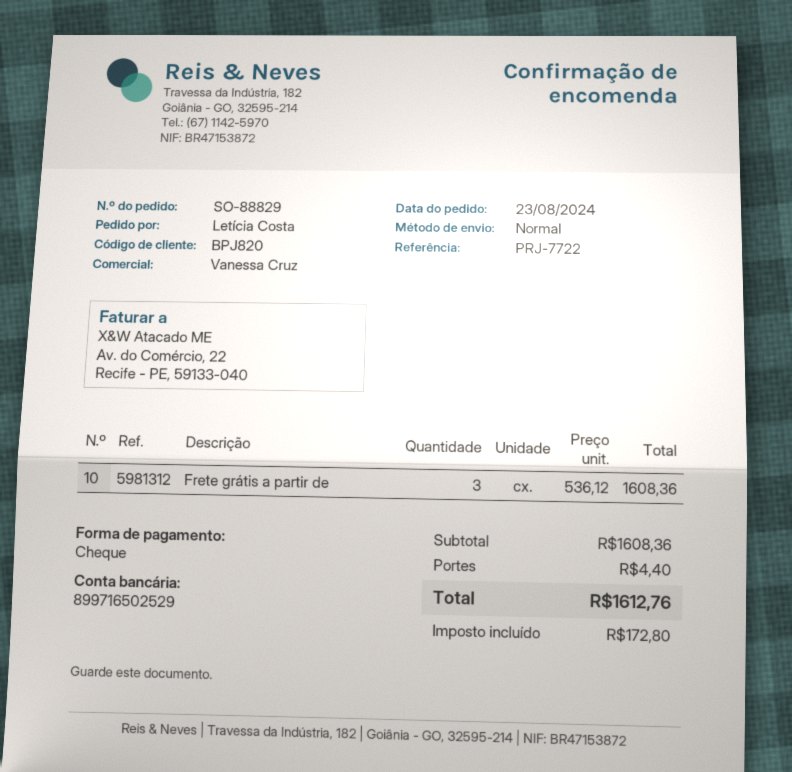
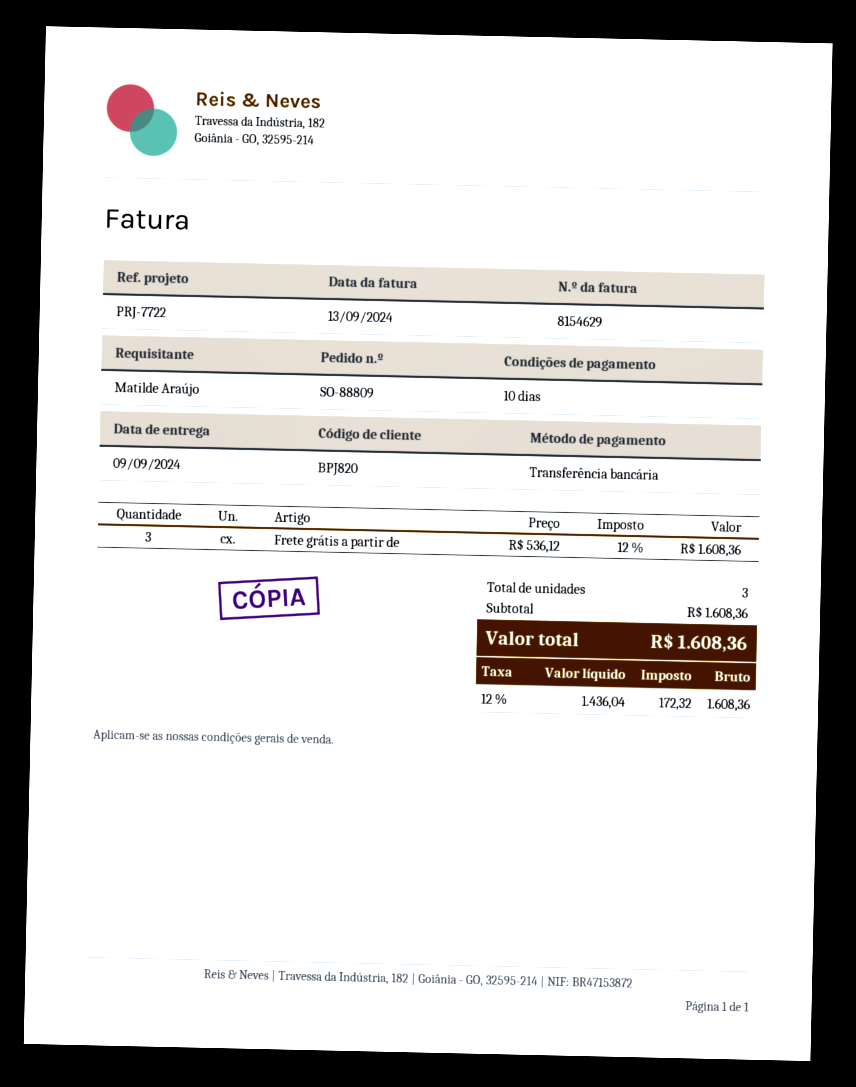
order number: SO-88829 -> SO-88809
ordered by: Letícia Costa -> Matilde Araújo
payment method: cheque -> bank transfer
shipping: 4.40 -> none
tax: 172.80 -> 172.32
total: 1612.76 -> 1608.36

